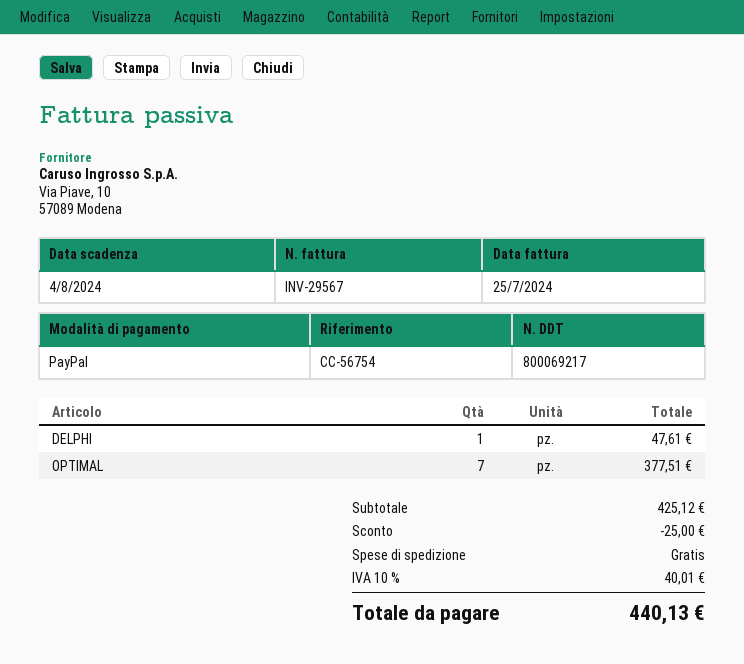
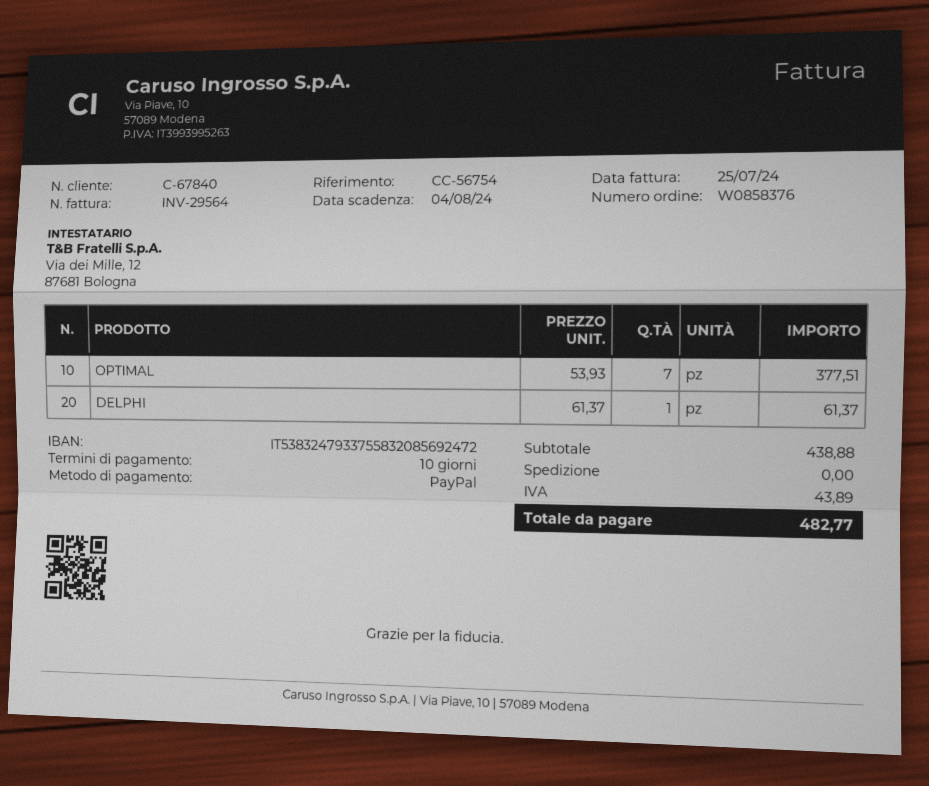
invoice number: INV-29567 -> INV-29564
DELPHI: 1 for 47.61 -> 1 for 61.37
subtotal: 425.12 -> 438.88
discount: 25.00 -> none
tax: 40.01 -> 43.89
total: 440.13 -> 482.77

